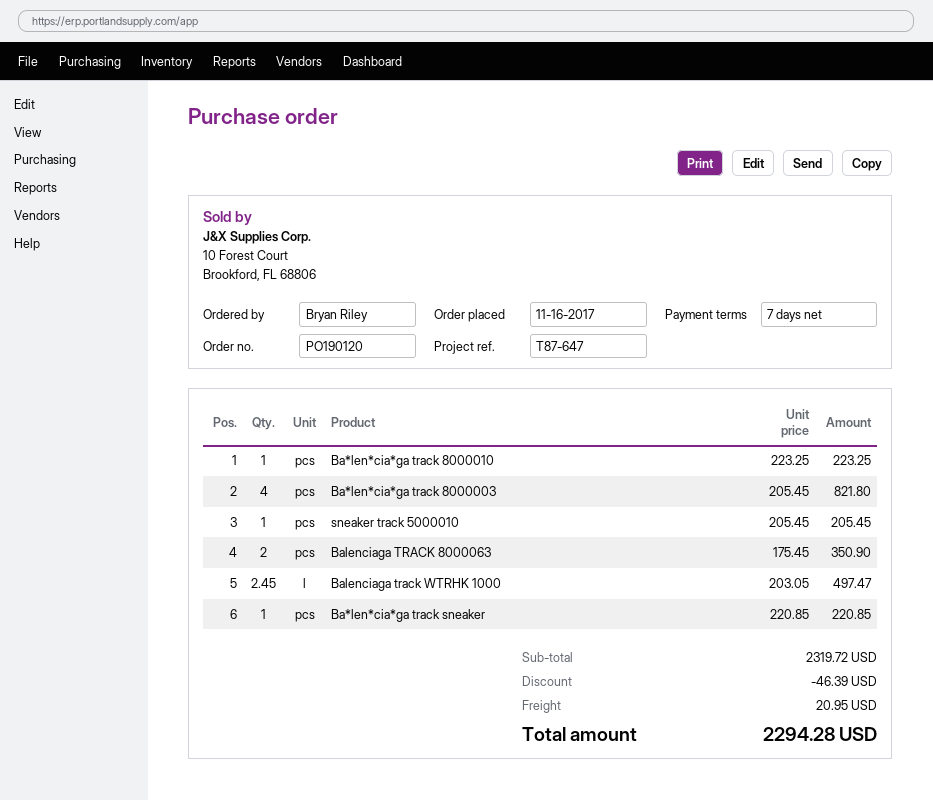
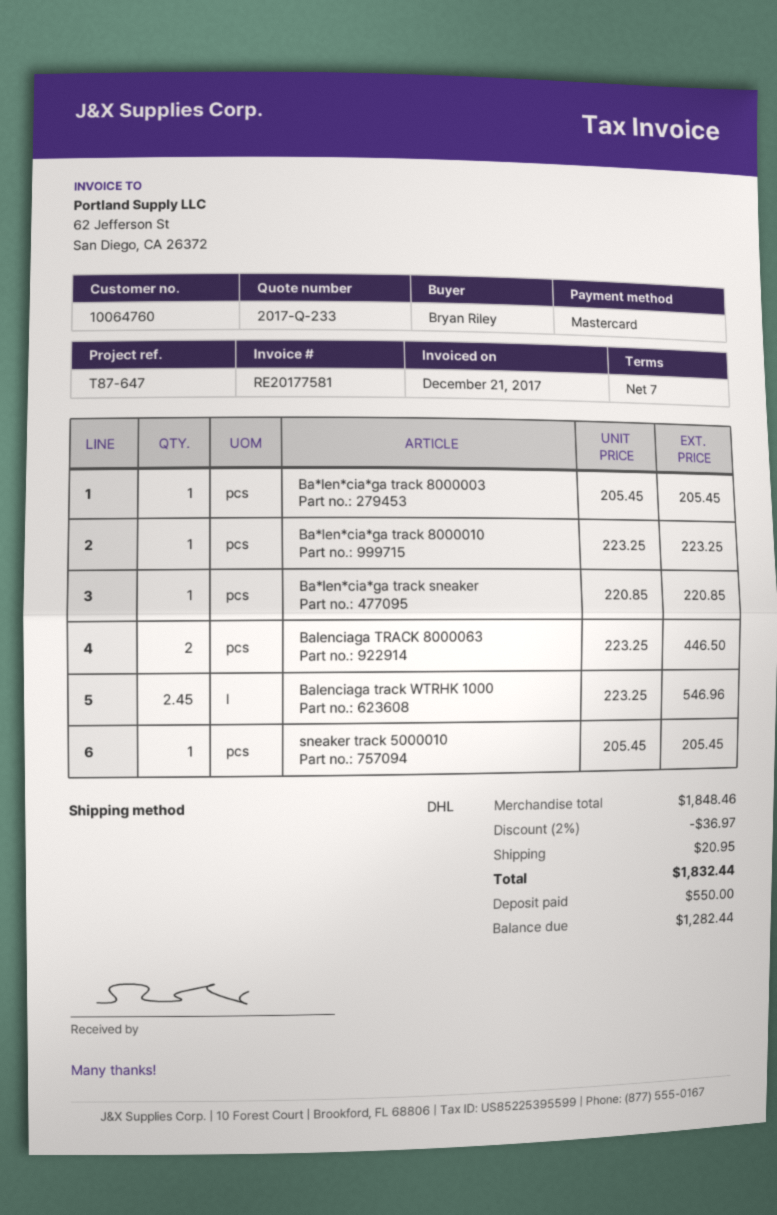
Ba*len*cia*ga track 8000003: 4 x 205.45 = 821.80 -> 1 x 205.45 = 205.45
Balenciaga TRACK 8000063: 2 x 175.45 = 350.90 -> 2 x 223.25 = 446.50
Balenciaga track WTRHK 1000: 2.45 x 203.05 = 497.47 -> 2.45 x 223.25 = 546.96
subtotal: 2319.72 -> 1848.46
discount: 46.39 -> 36.97
total: 2294.28 -> 1832.44

